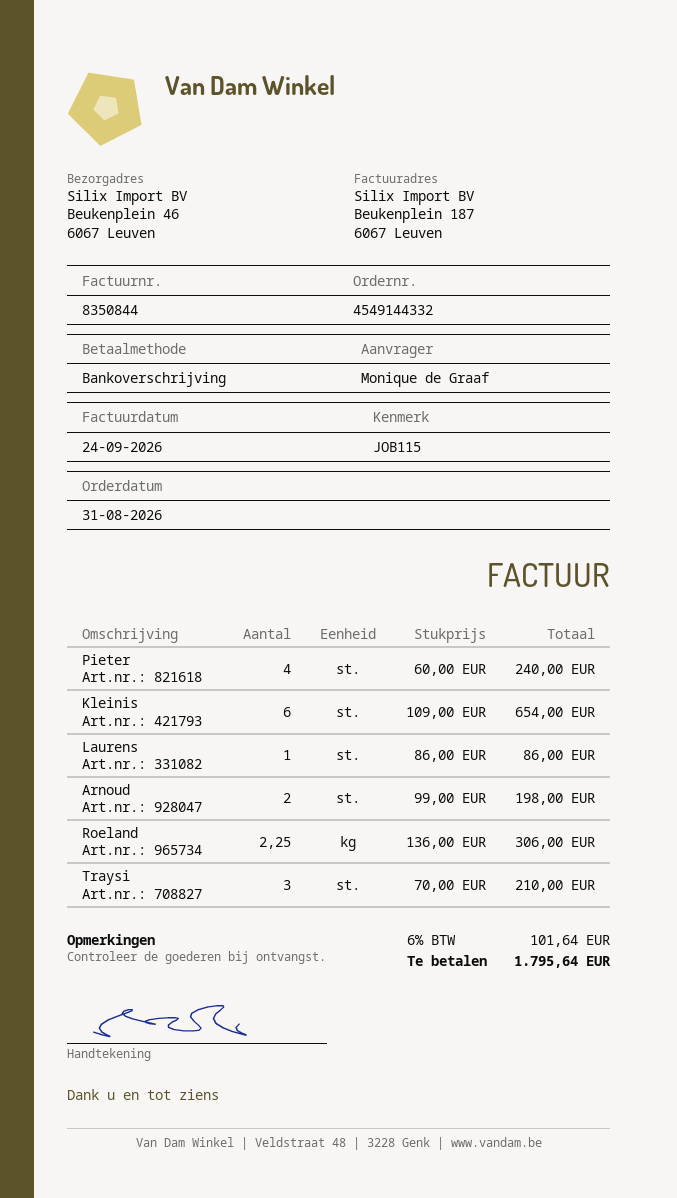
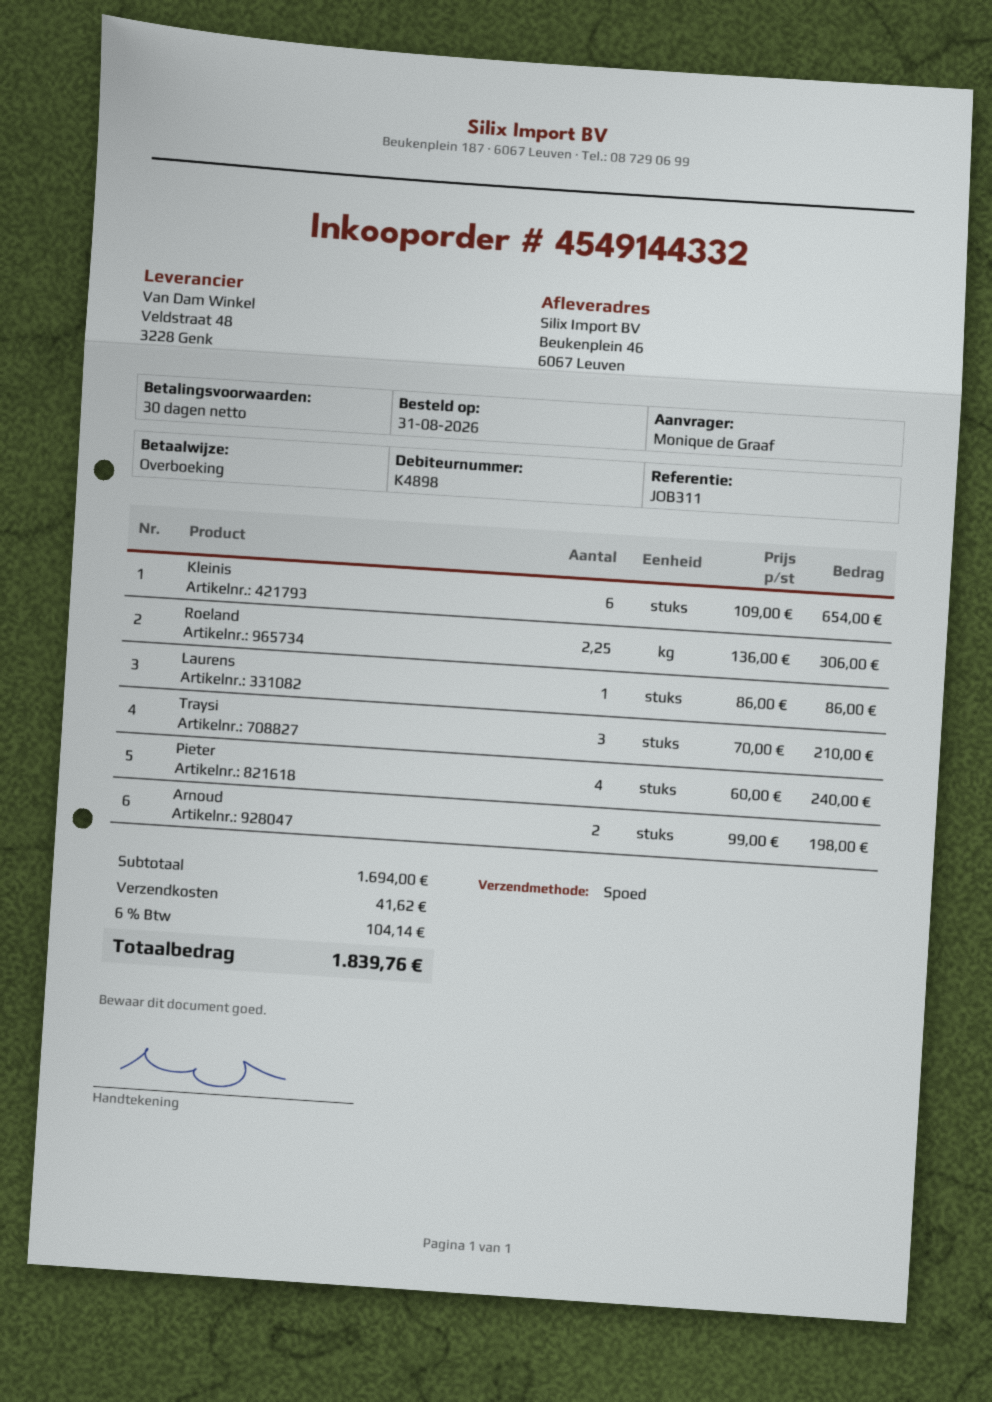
reference: JOB115 -> JOB311
shipping: none -> 41.62
tax: 6% = 101.64 -> 6% = 104.14
total: 1795.64 -> 1839.76

